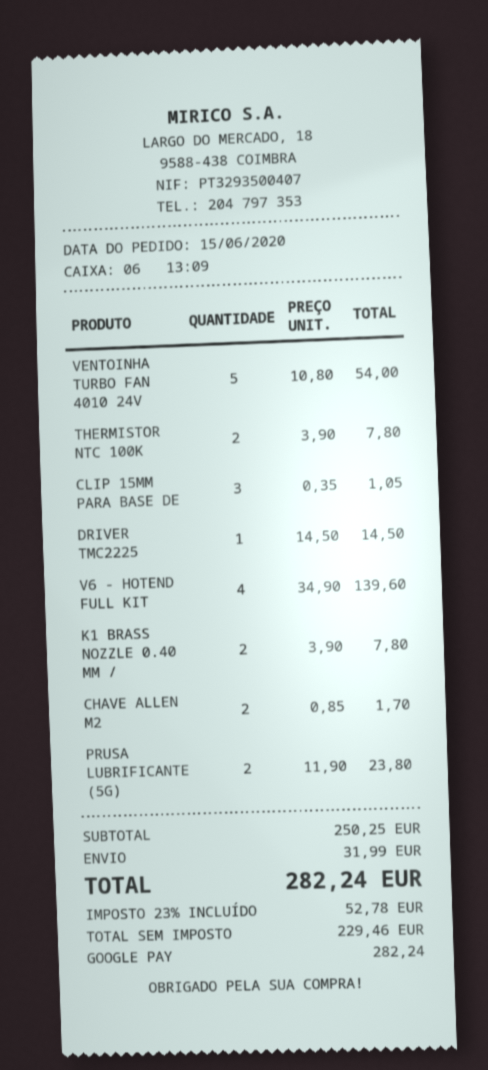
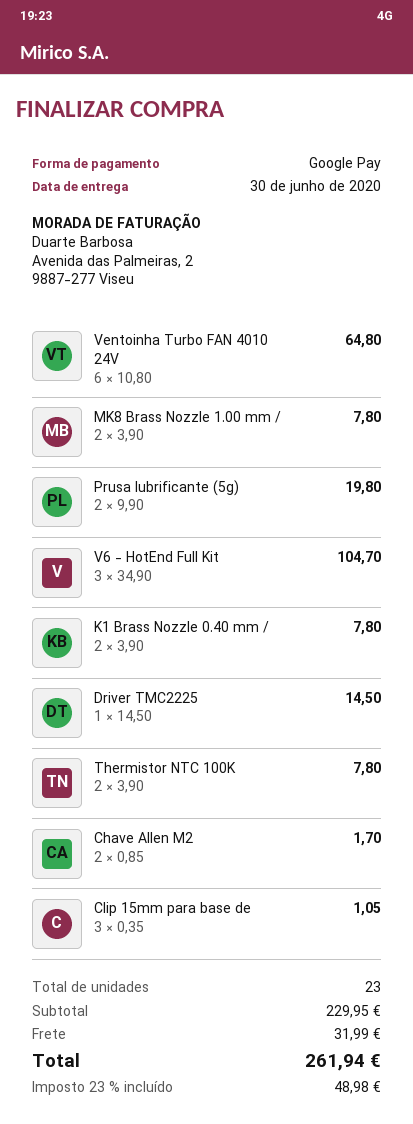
VENTOINHA TURBO FAN 4010 24V: 5 x 10.80 = 54.00 -> 6 x 10.80 = 64.80
V6 - HOTEND FULL KIT: 4 x 34.90 = 139.60 -> 3 x 34.90 = 104.70
PRUSA LUBRIFICANTE (5G): 2 x 11.90 = 23.80 -> 2 x 9.90 = 19.80
MK8 Brass Nozzle 1.00 mm /: none -> 2 x 3.90 = 7.80
subtotal: 250.25 -> 229.95
tax: 23% = 52.78 -> 23% = 48.98
total: 282.24 -> 261.94

